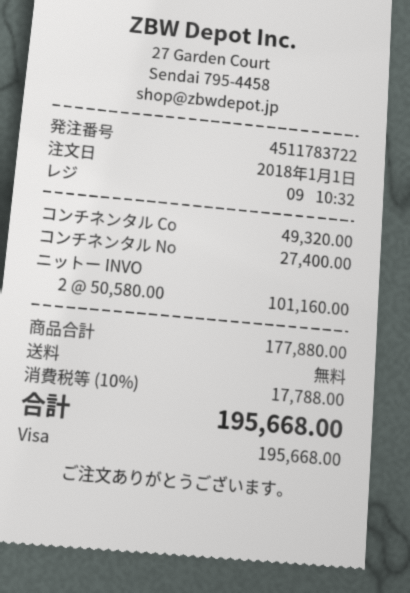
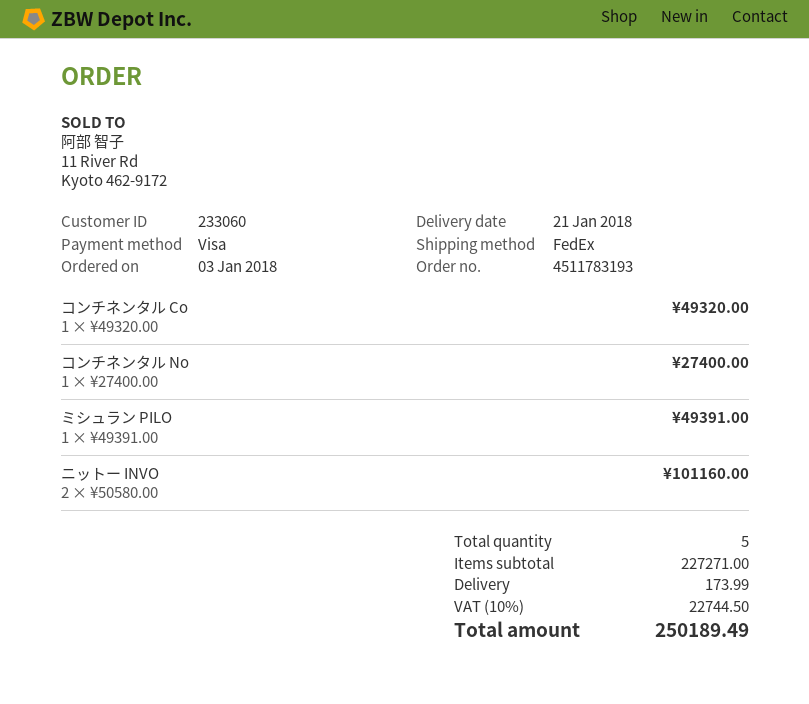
order number: 4511783722 -> 4511783193
order date: 2018-01-01 -> 2018-01-03
ミシュラン PILO: none -> 1 x 49391.00 = 49391.00
subtotal: 177880.00 -> 227271.00
shipping: 0.00 -> 173.99
tax: 10% = 17788.00 -> 10% = 22744.50
total: 195668.00 -> 250189.49

